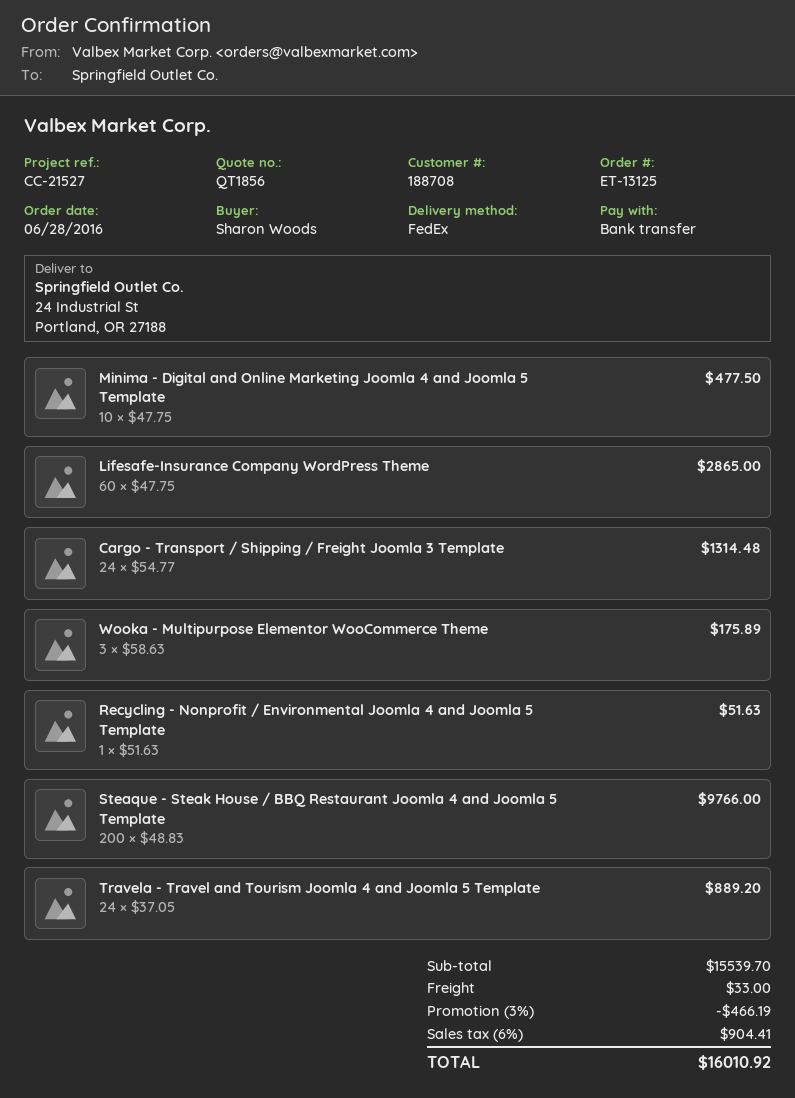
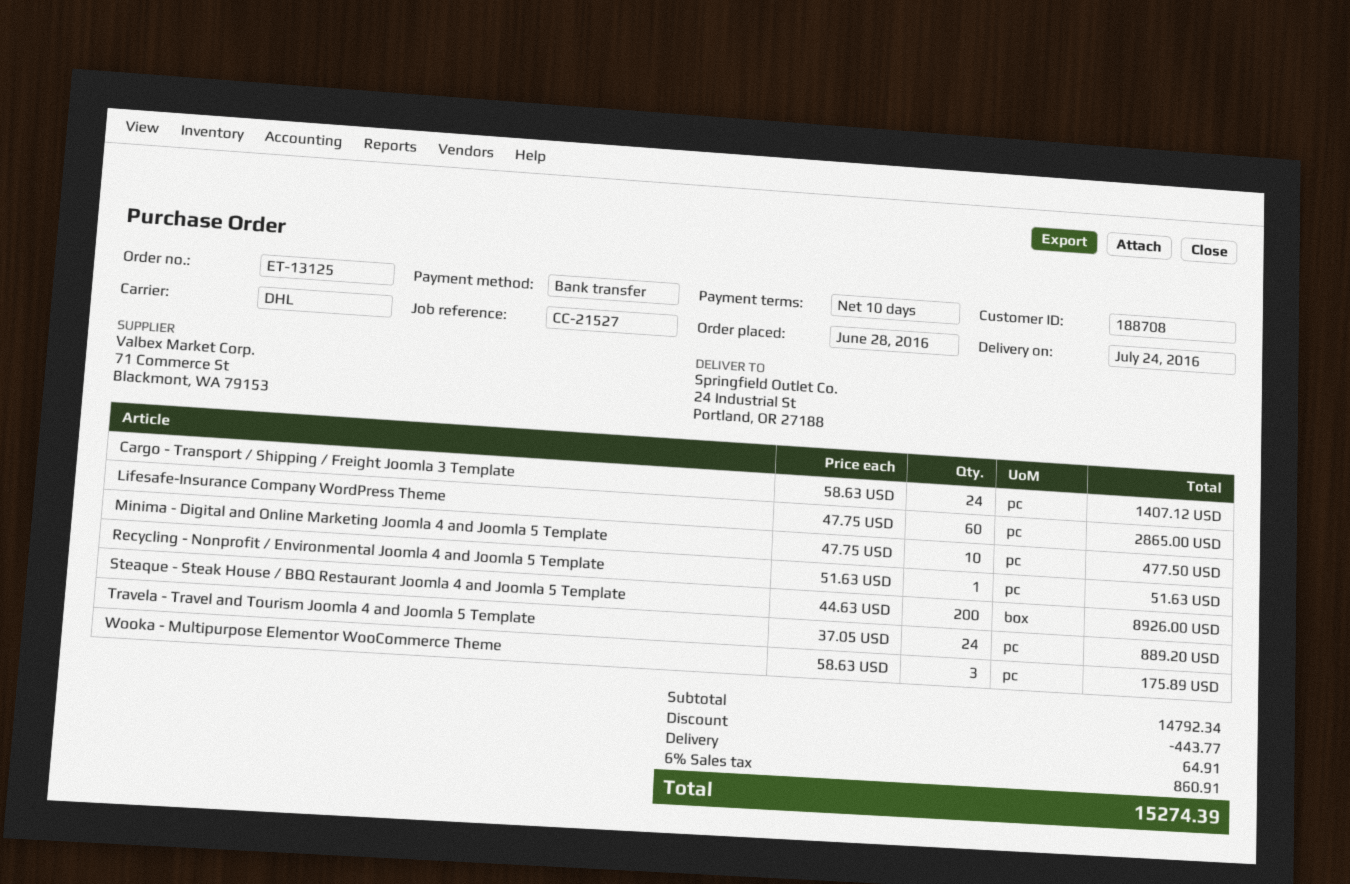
shipping method: FedEx -> DHL
Cargo - Transport / Shipping / Freight Joomla 3 Template: 24 x 54.77 = 1314.48 -> 24 x 58.63 = 1407.12
Steaque - Steak House / BBQ Restaurant Joomla 4 and Joomla 5 Template: 200 x 48.83 = 9766.00 -> 200 x 44.63 = 8926.00
subtotal: 15539.70 -> 14792.34
discount: 466.19 -> 443.77
shipping: 33.00 -> 64.91
tax: 6% = 904.41 -> 6% = 860.91
total: 16010.92 -> 15274.39

